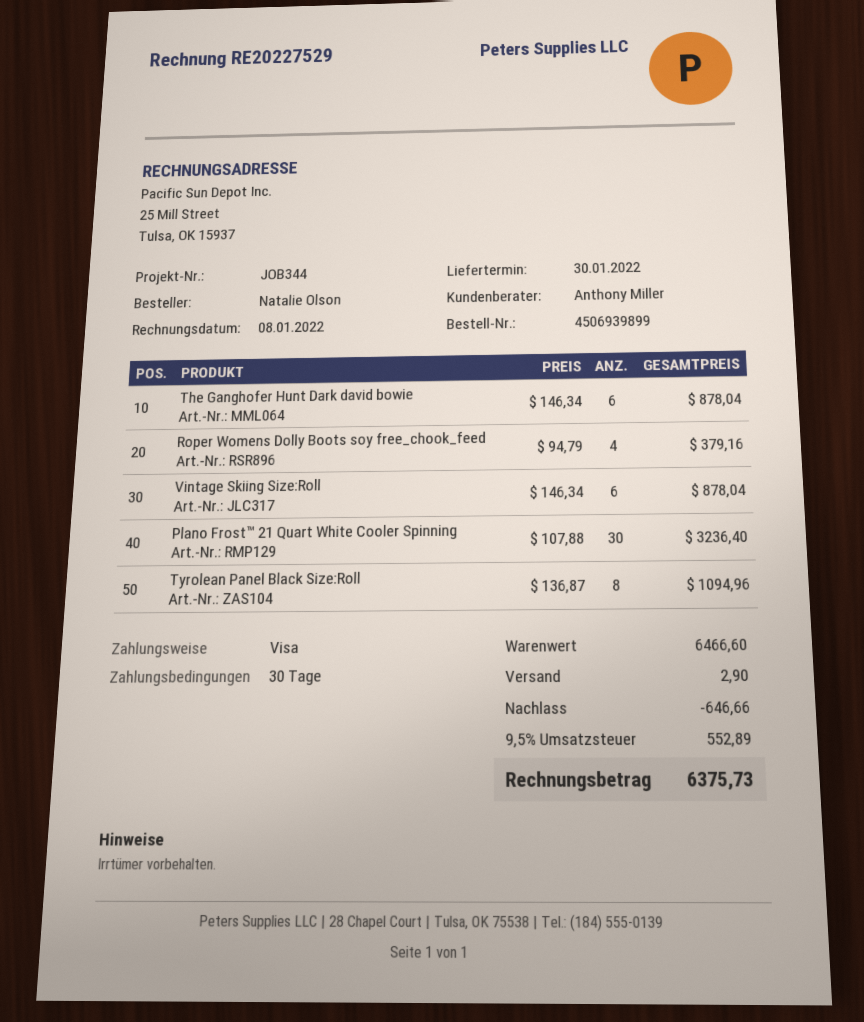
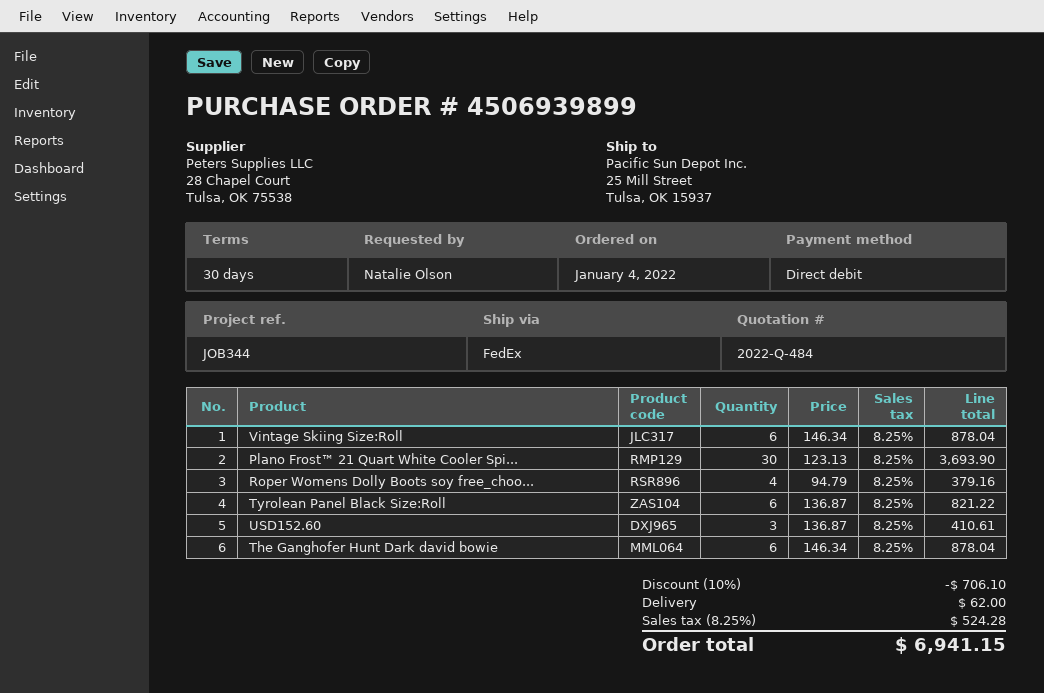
payment method: Visa -> direct debit
Plano Frost™ 21 Quart White Cooler Spinning: 30 x 107.88 = 3236.40 -> 30 x 123.13 = 3693.90
Tyrolean Panel Black Size:Roll: 8 x 136.87 = 1094.96 -> 6 x 136.87 = 821.22
USD152.60: none -> 3 x 136.87 = 410.61
discount: 646.66 -> 706.10
shipping: 2.90 -> 62.00
tax: 9.5% = 552.89 -> 8.25% = 524.28
total: 6375.73 -> 6941.15

